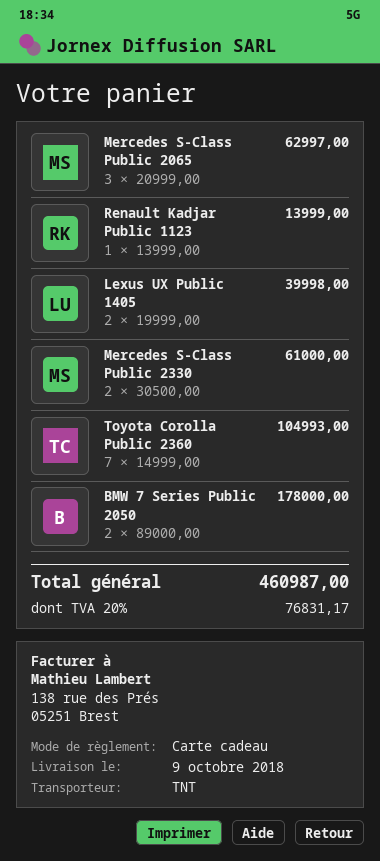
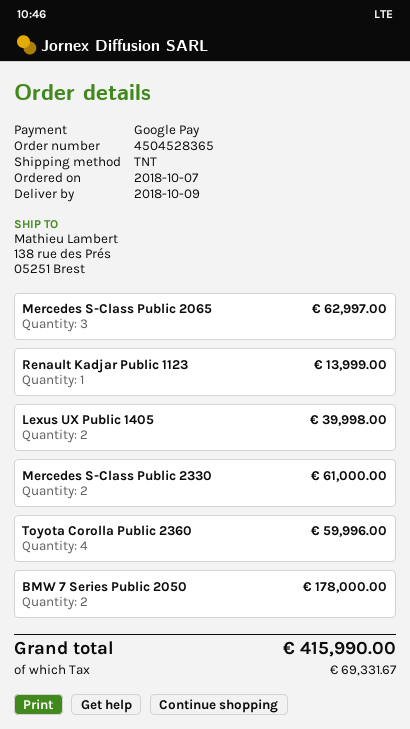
payment method: gift card -> Google Pay
Toyota Corolla Public 2360: 7 for 104993.00 -> 4 for 59996.00
tax: 76831.17 -> 69331.67
total: 460987.00 -> 415990.00

